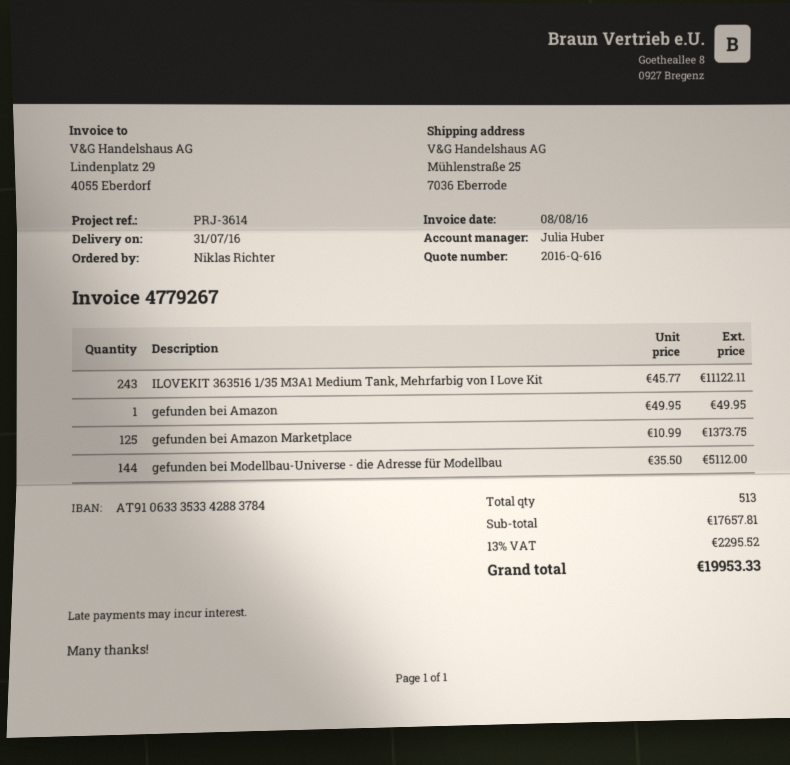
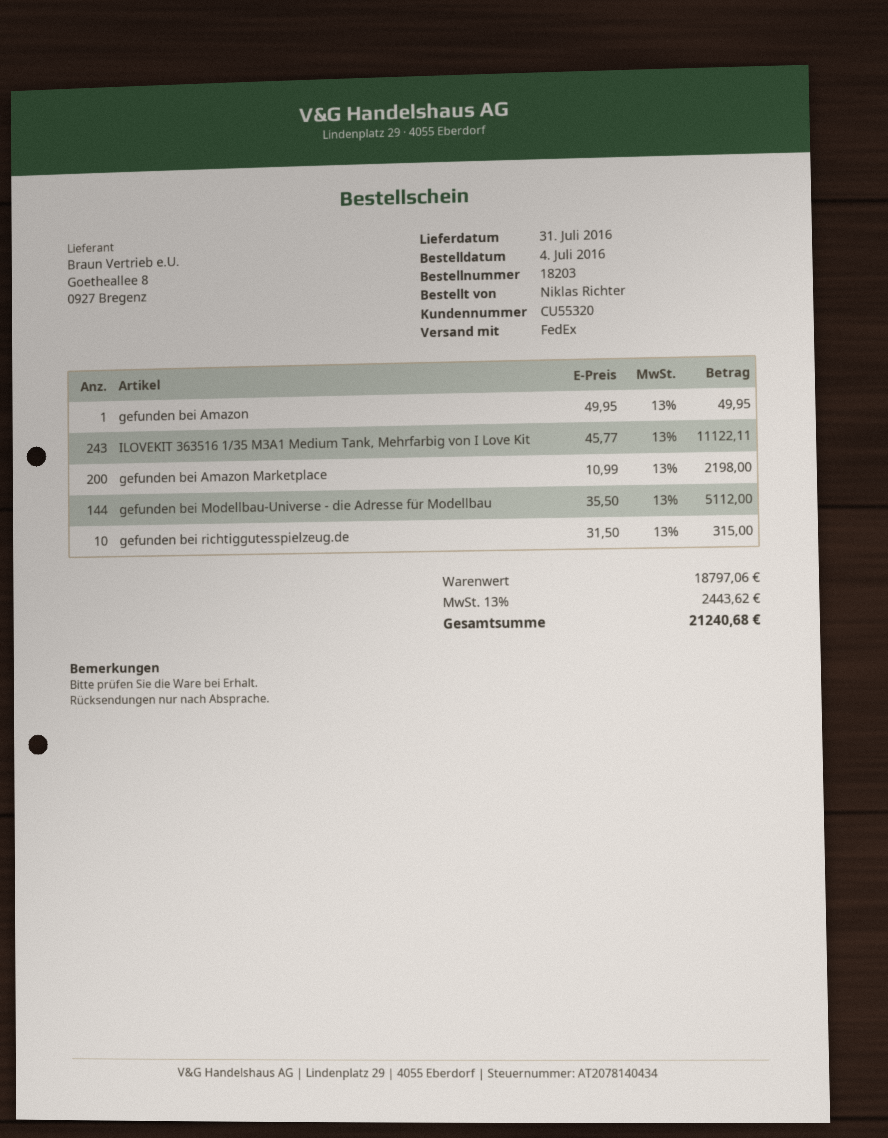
gefunden bei Amazon Marketplace: 125 x 10.99 = 1373.75 -> 200 x 10.99 = 2198.00
gefunden bei richtiggutesspielzeug.de: none -> 10 x 31.50 = 315.00
subtotal: 17657.81 -> 18797.06
tax: 13% = 2295.52 -> 13% = 2443.62
total: 19953.33 -> 21240.68

